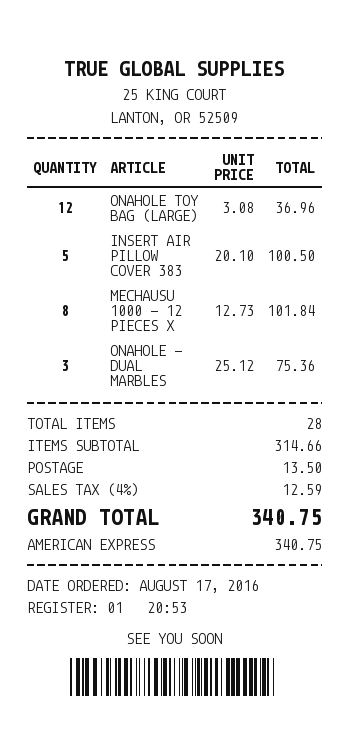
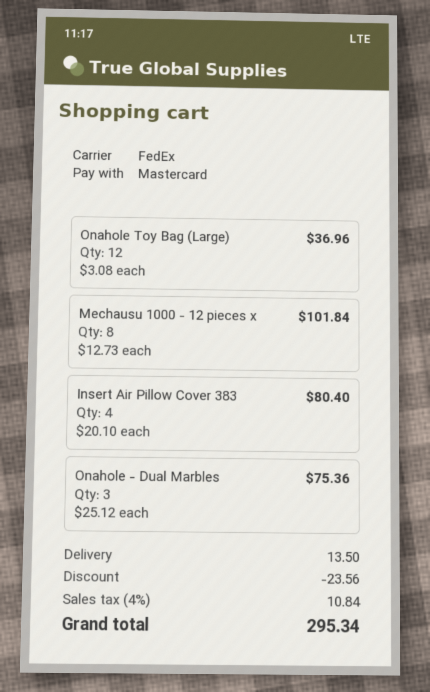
payment method: American Express -> Mastercard
INSERT AIR PILLOW COVER 383: 5 x 20.10 = 100.50 -> 4 x 20.10 = 80.40
discount: none -> 23.56
tax: 4% = 12.59 -> 4% = 10.84
total: 340.75 -> 295.34

